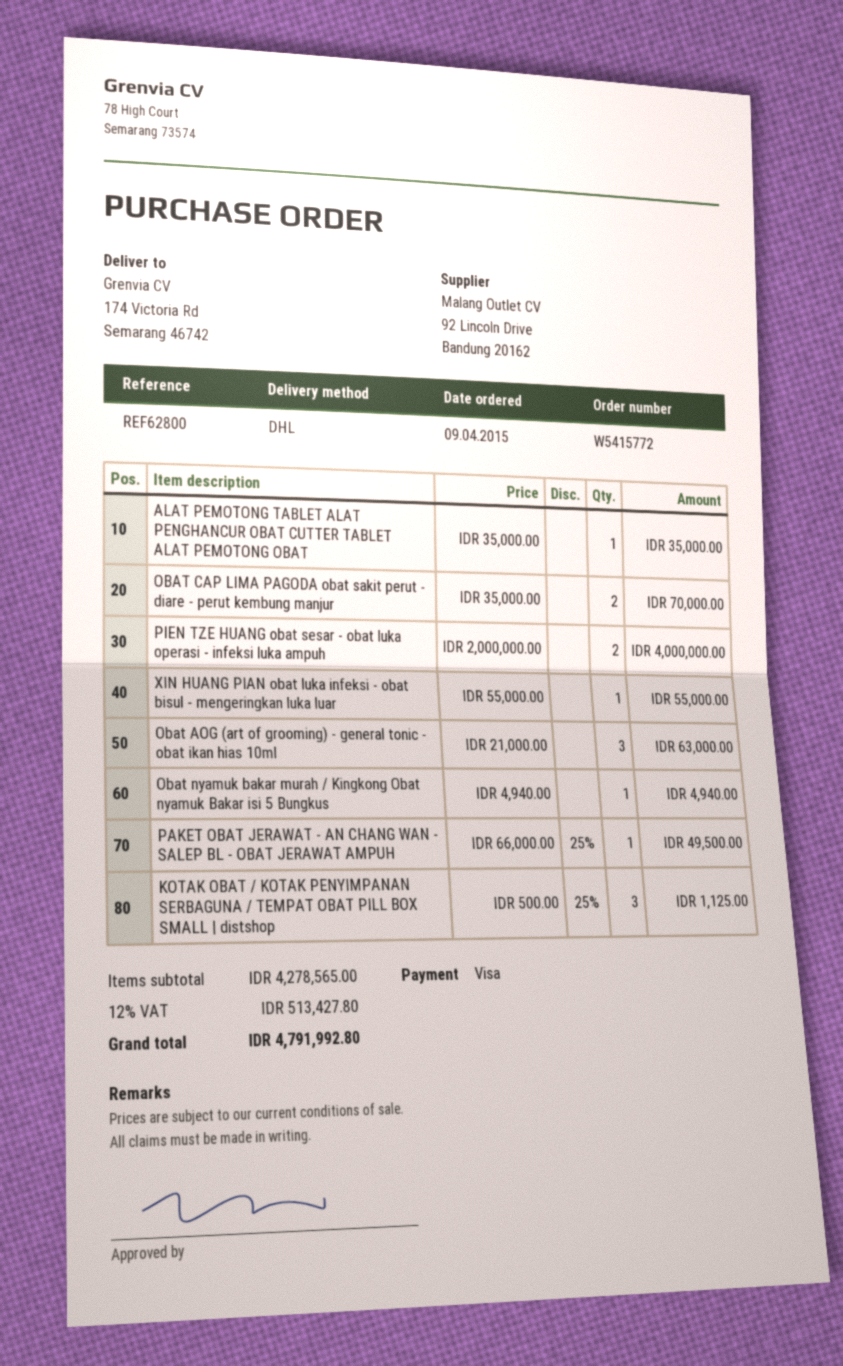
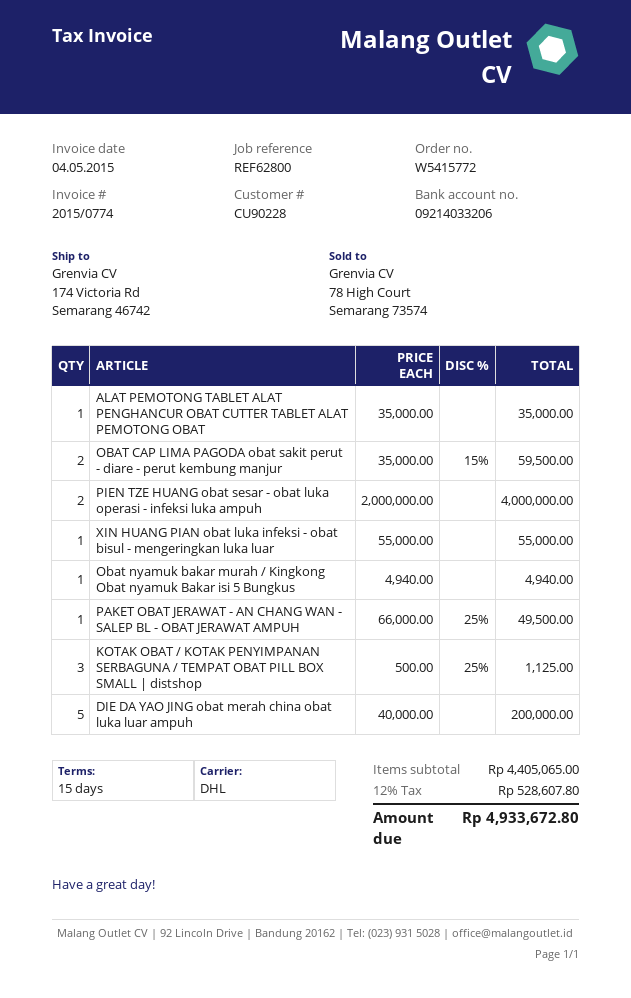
OBAT CAP LIMA PAGODA obat sakit perut - diare - perut kembung manjur: 2 x 35000.00 = 70000.00 -> 2 x 35000.00 - 15% = 59500.00
Obat AOG (art of grooming) - general tonic - obat ikan hias 10ml: 3 x 21000.00 = 63000.00 -> none
DIE DA YAO JING obat merah china obat luka luar ampuh: none -> 5 x 40000.00 = 200000.00
subtotal: 4278565.00 -> 4405065.00
tax: 12% = 513427.80 -> 12% = 528607.80
total: 4791992.80 -> 4933672.80

